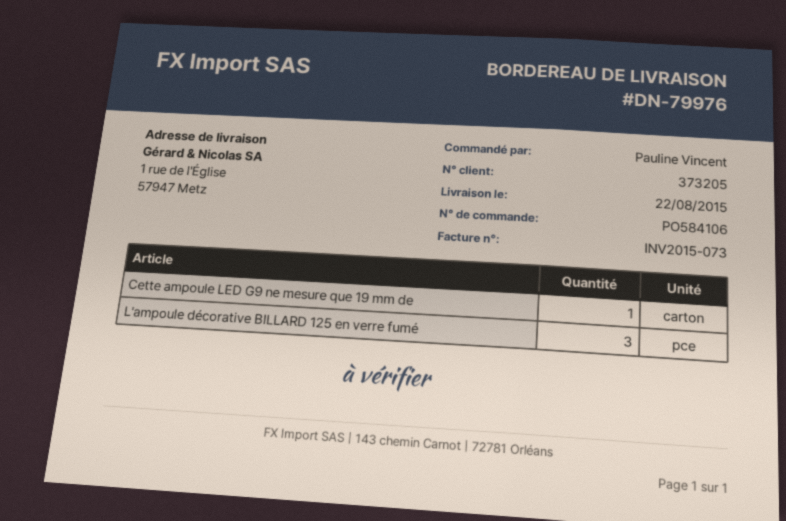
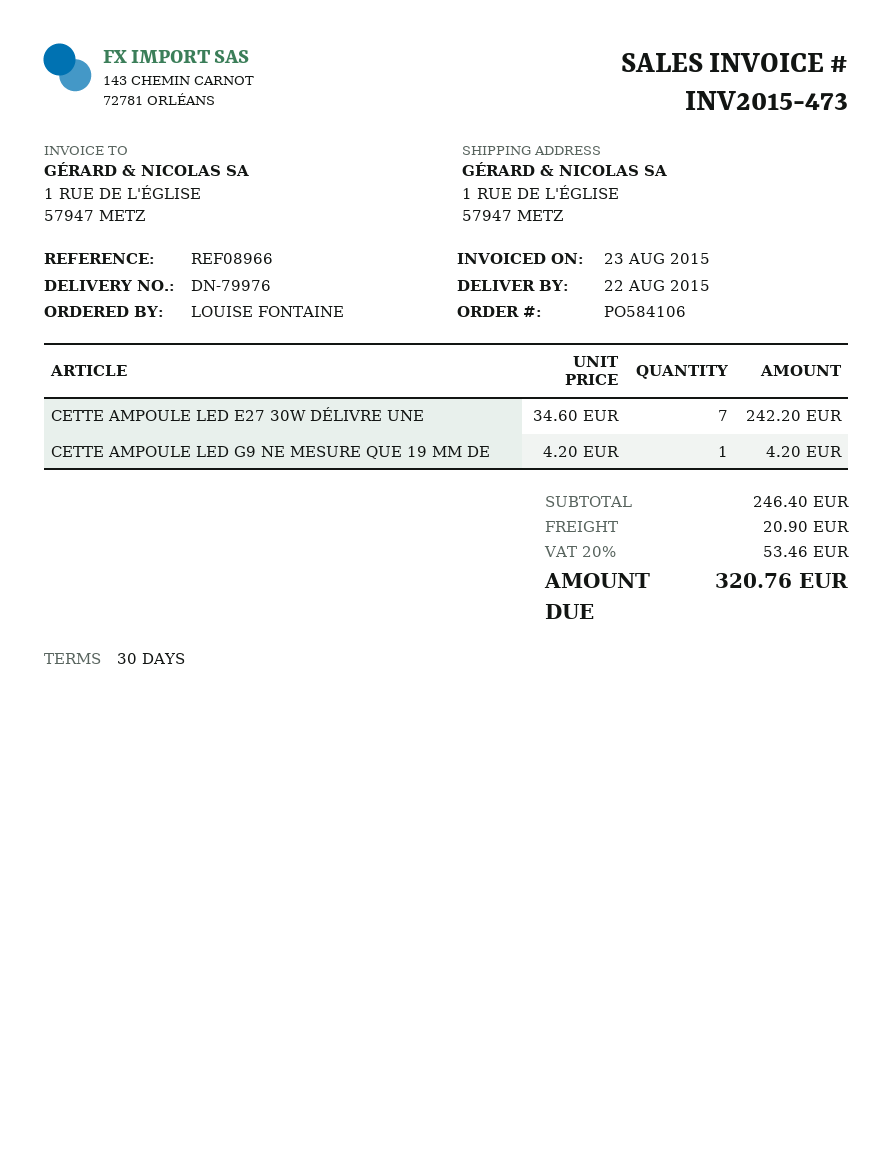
invoice number: INV2015-073 -> INV2015-473
ordered by: Pauline Vincent -> LOUISE FONTAINE
L'ampoule décorative BILLARD 125 en verre fumé: 3 -> none
CETTE AMPOULE LED E27 30W DÉLIVRE UNE: none -> 7

